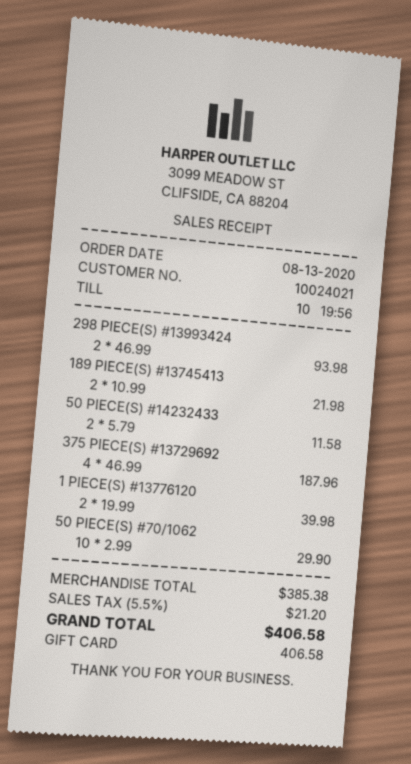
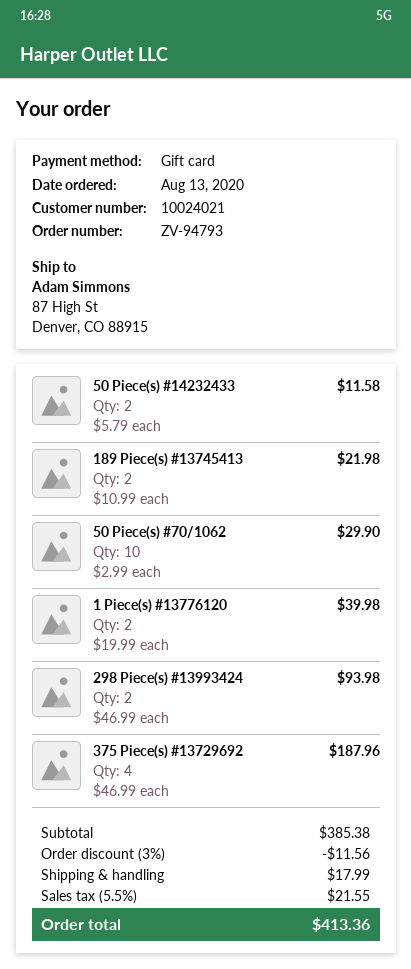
discount: none -> 3% = 11.56
shipping: none -> 17.99
tax: 5.5% = 21.20 -> 5.5% = 21.55
total: 406.58 -> 413.36

